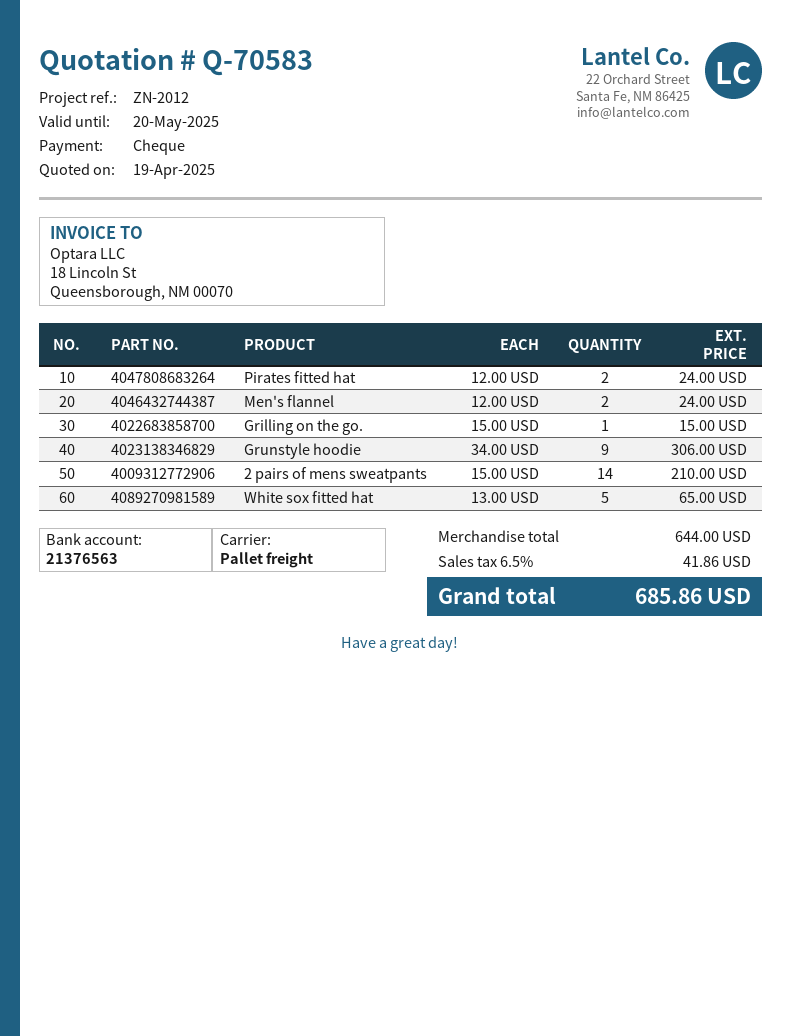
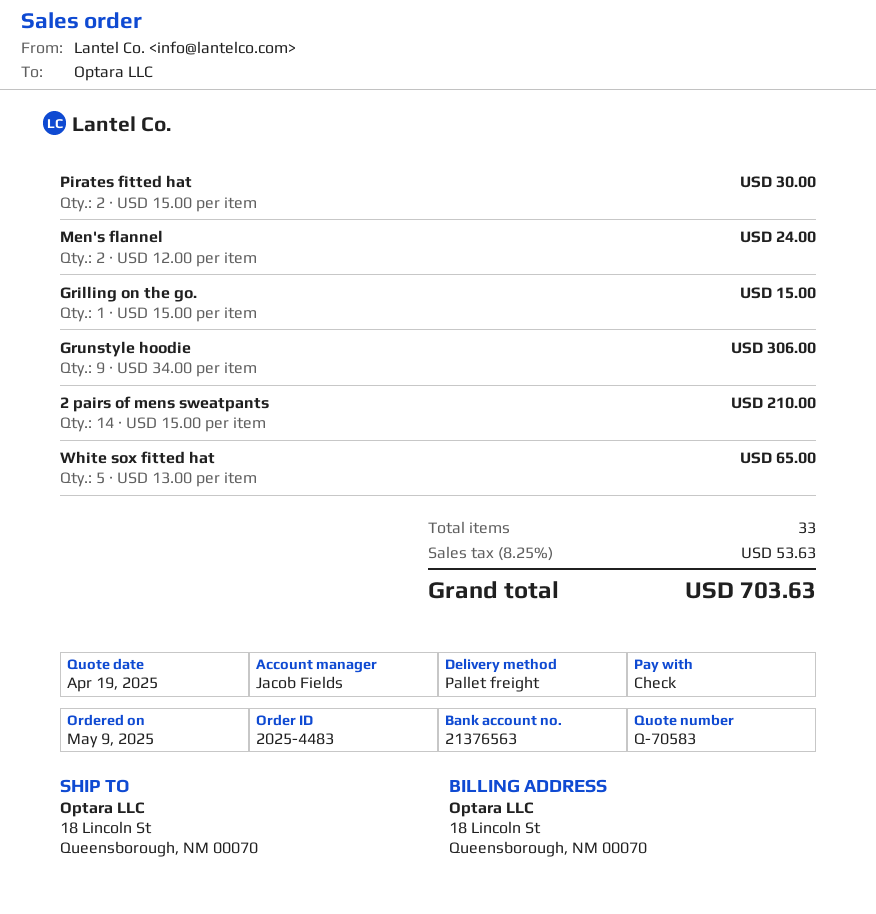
Pirates fitted hat: 2 x 12.00 = 24.00 -> 2 x 15.00 = 30.00
tax: 6.5% = 41.86 -> 8.25% = 53.63
total: 685.86 -> 703.63

